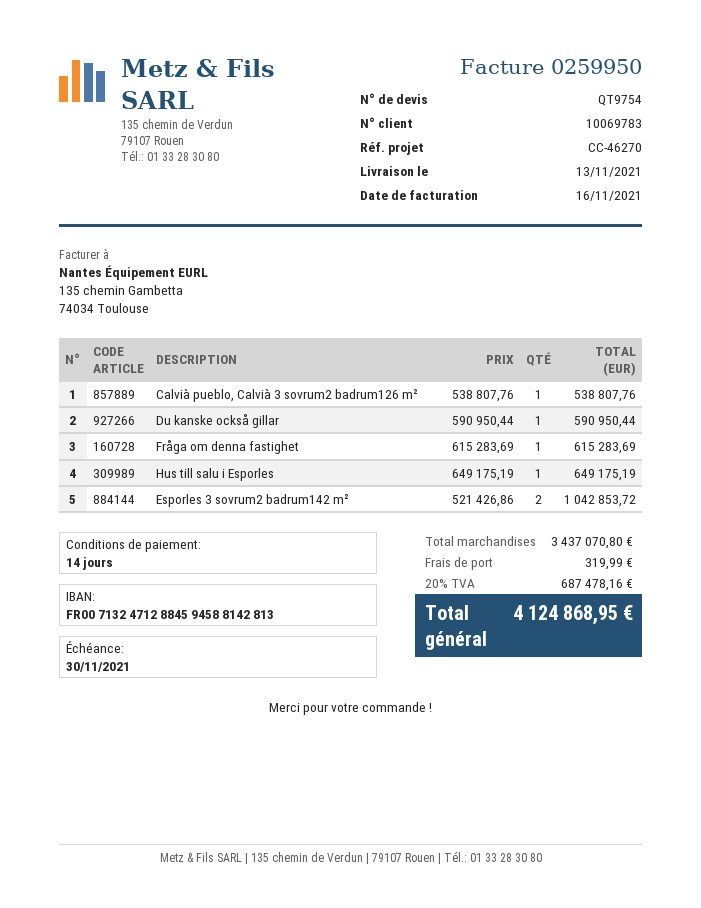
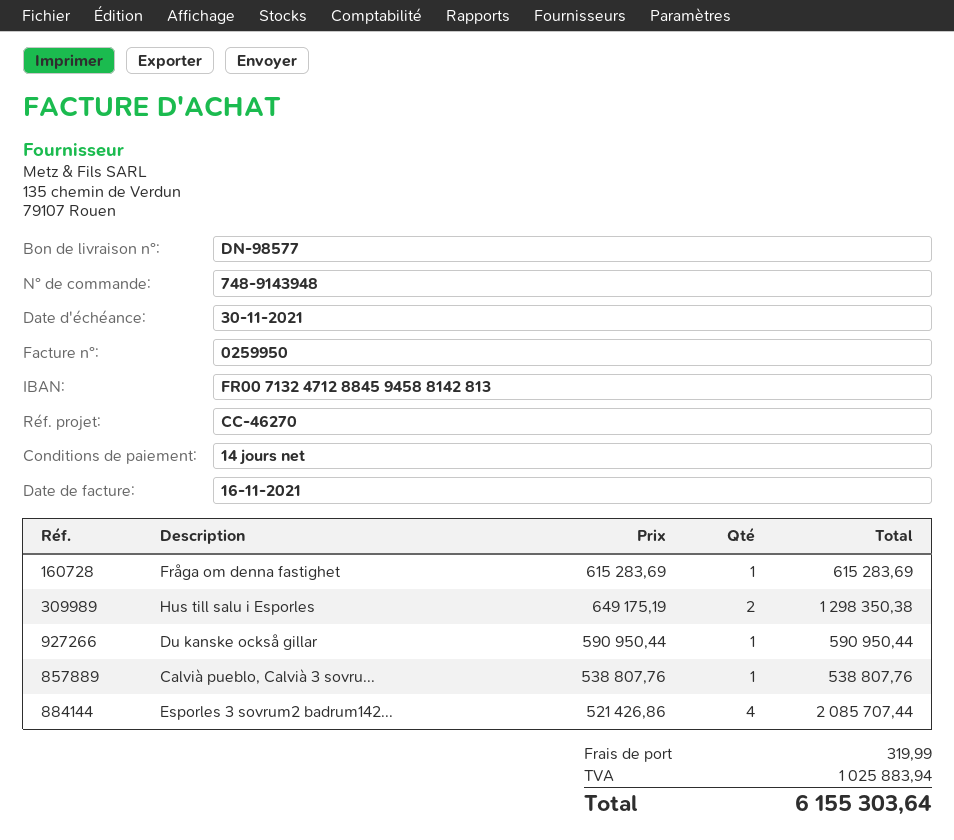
Hus till salu i Esporles: 1 x 649175.19 = 649175.19 -> 2 x 649175.19 = 1298350.38
Esporles 3 sovrum2 badrum142 m²: 2 x 521426.86 = 1042853.72 -> 4 x 521426.86 = 2085707.44
tax: 687478.16 -> 1025883.94
total: 4124868.95 -> 6155303.64

